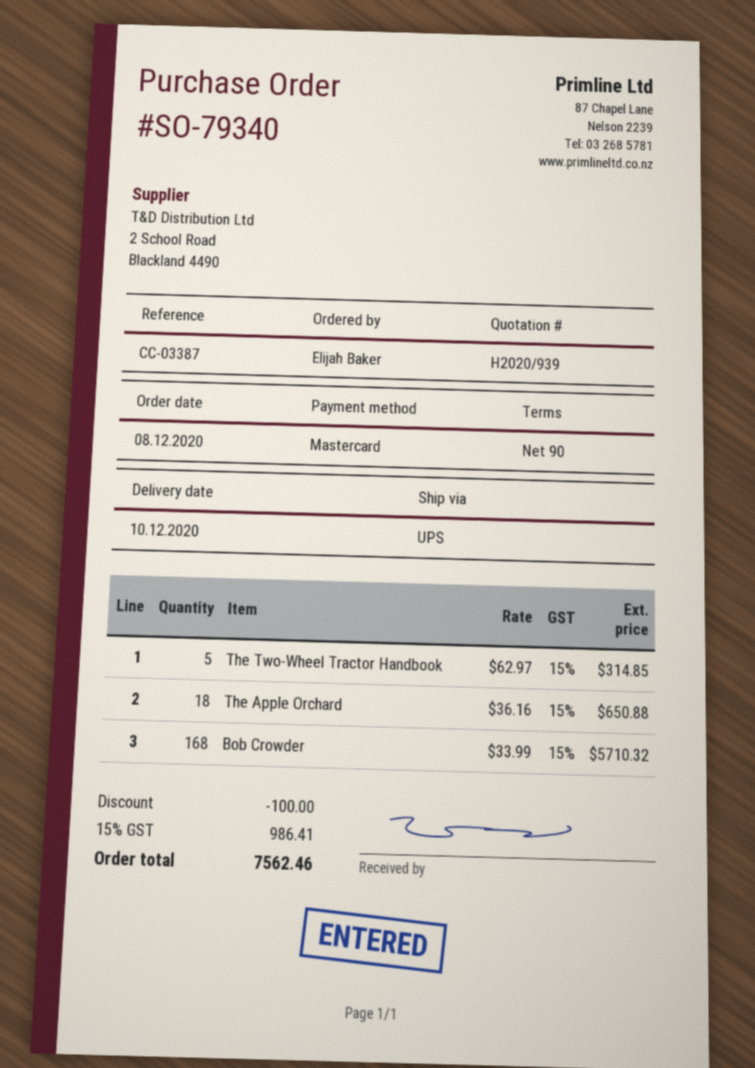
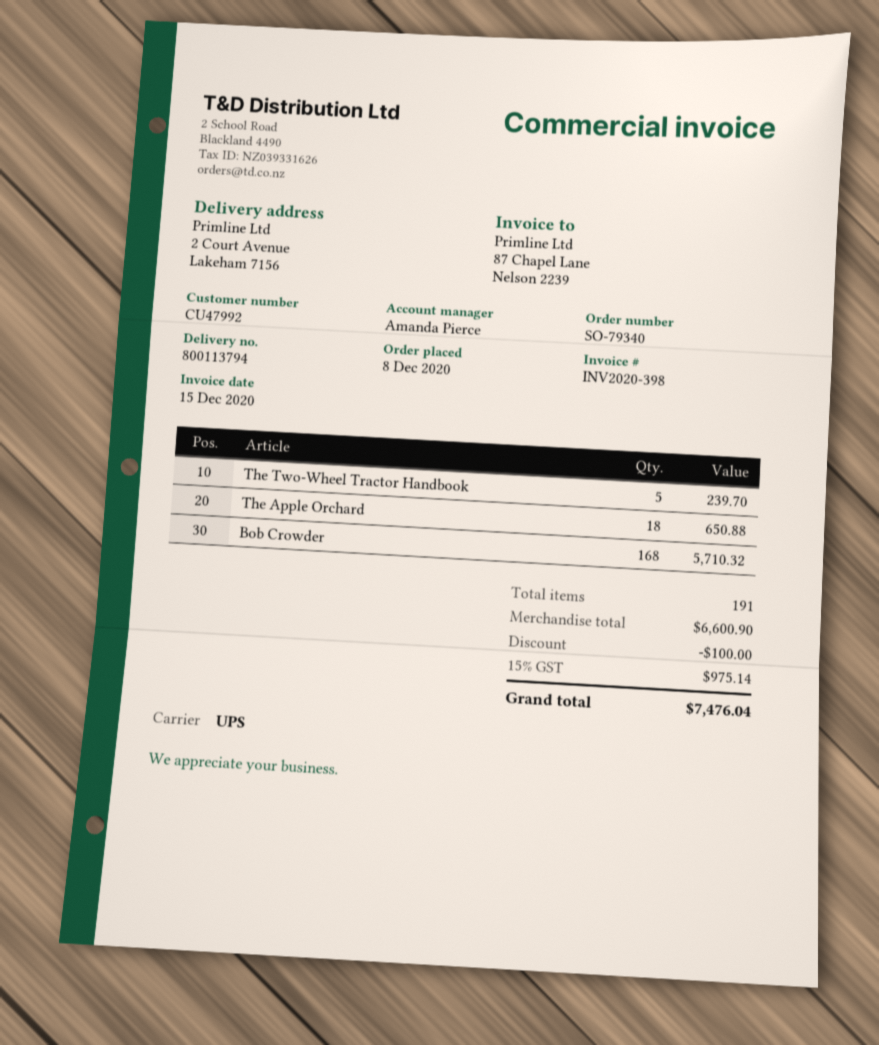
The Two-Wheel Tractor Handbook: 5 for 314.85 -> 5 for 239.70
tax: 15% = 986.41 -> 15% = 975.14
total: 7562.46 -> 7476.04

